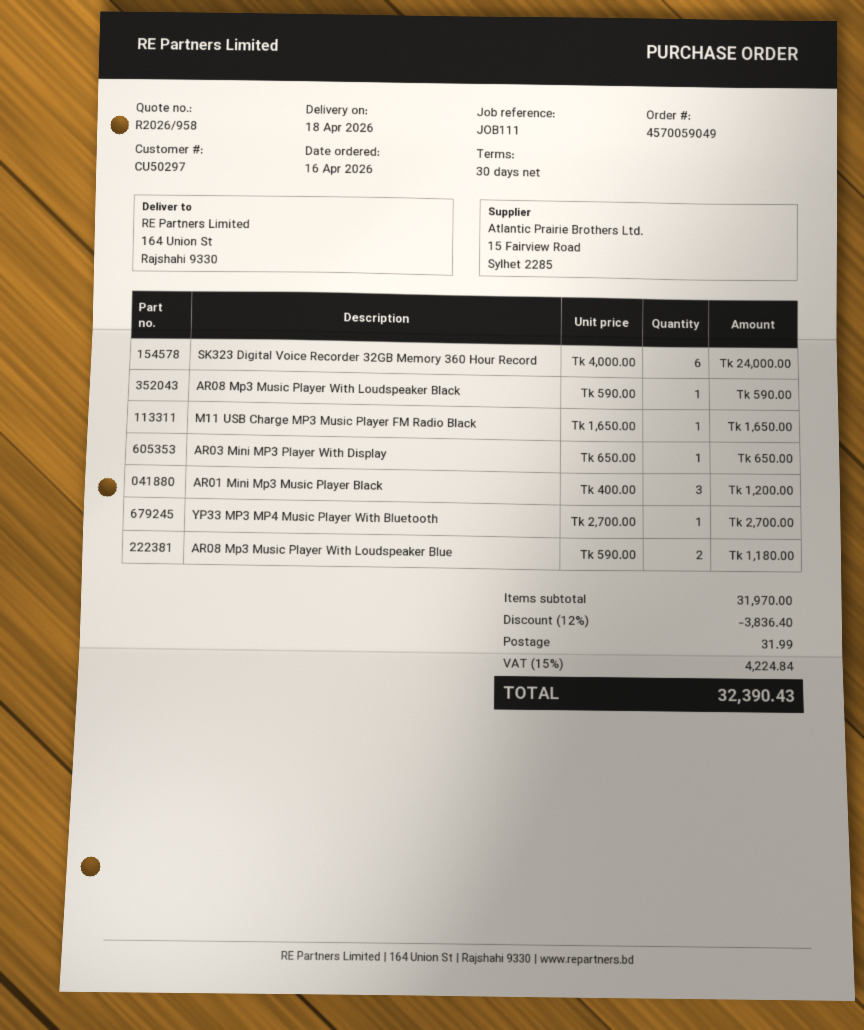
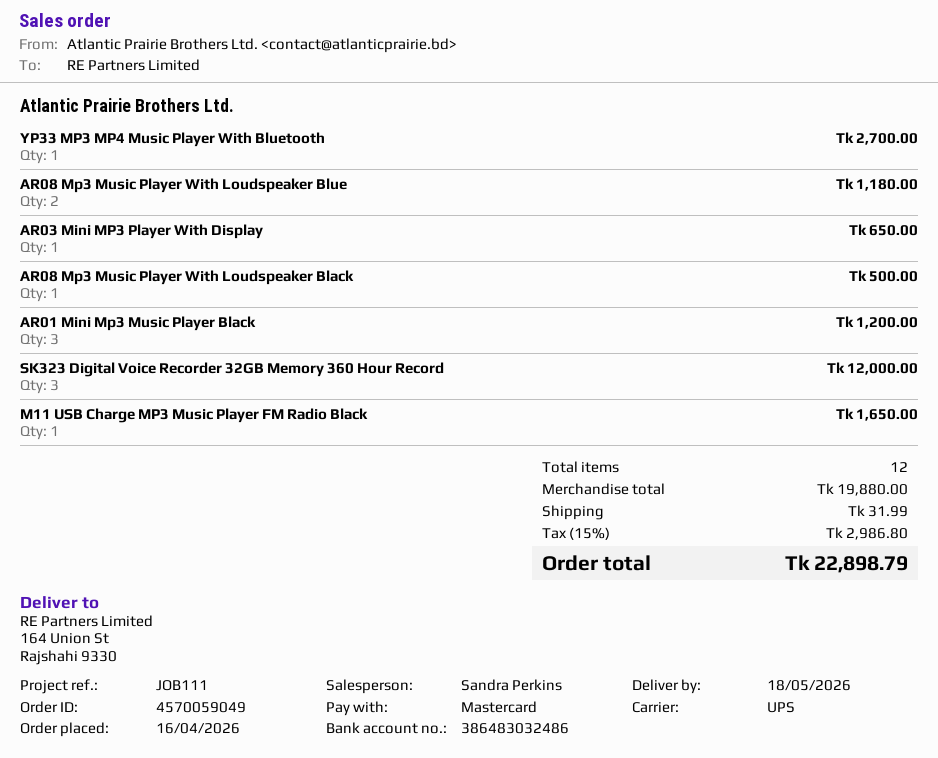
delivery date: 2026-04-18 -> 2026-05-18
SK323 Digital Voice Recorder 32GB Memory 360 Hour Record: 6 for 24000.00 -> 3 for 12000.00
AR08 Mp3 Music Player With Loudspeaker Black: 1 for 590.00 -> 1 for 500.00
subtotal: 31970.00 -> 19880.00
discount: 12% = 3836.40 -> none
tax: 15% = 4224.84 -> 15% = 2986.80
total: 32390.43 -> 22898.79

